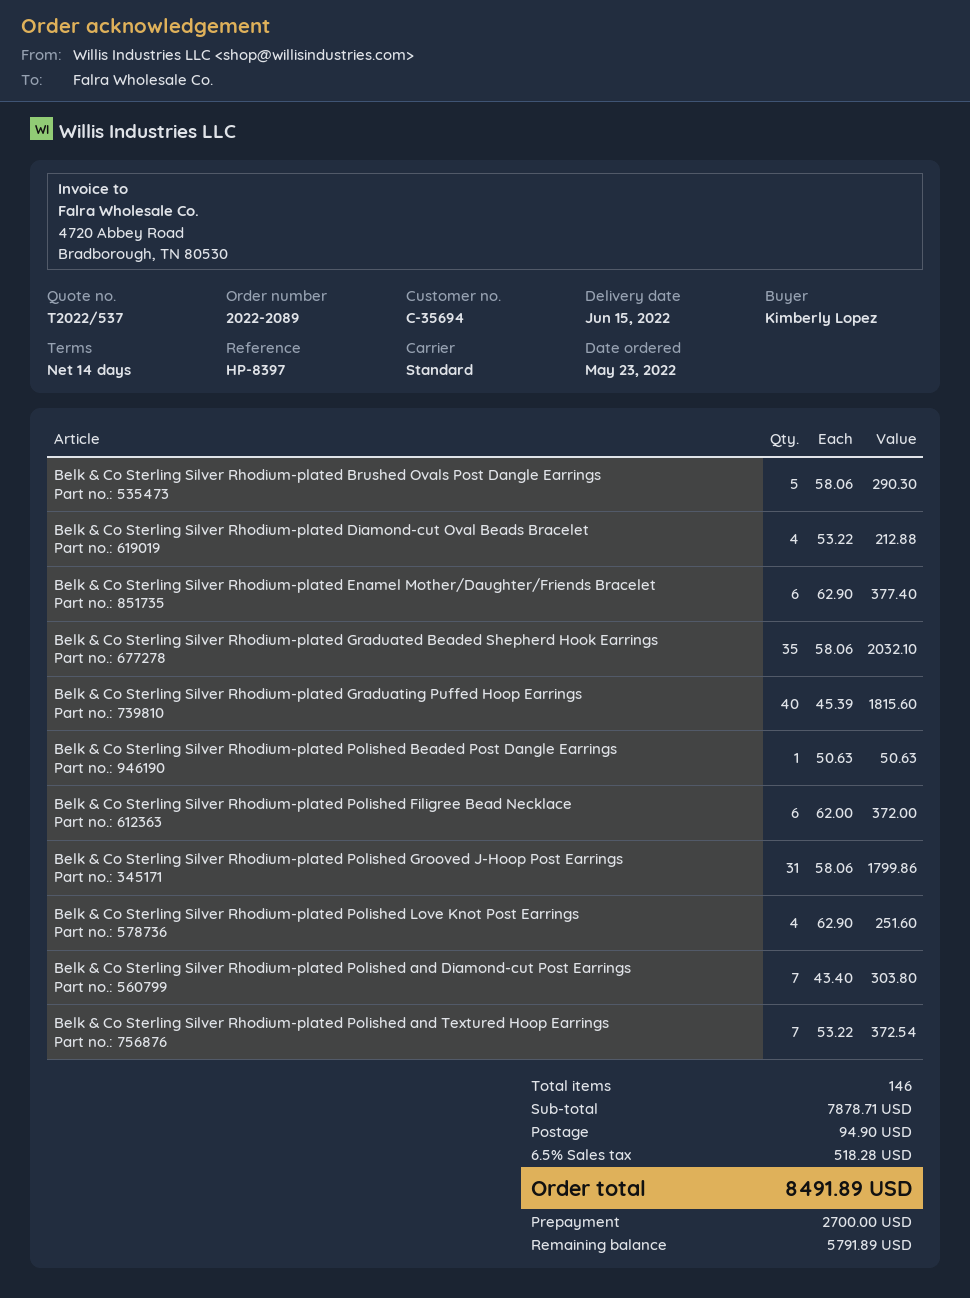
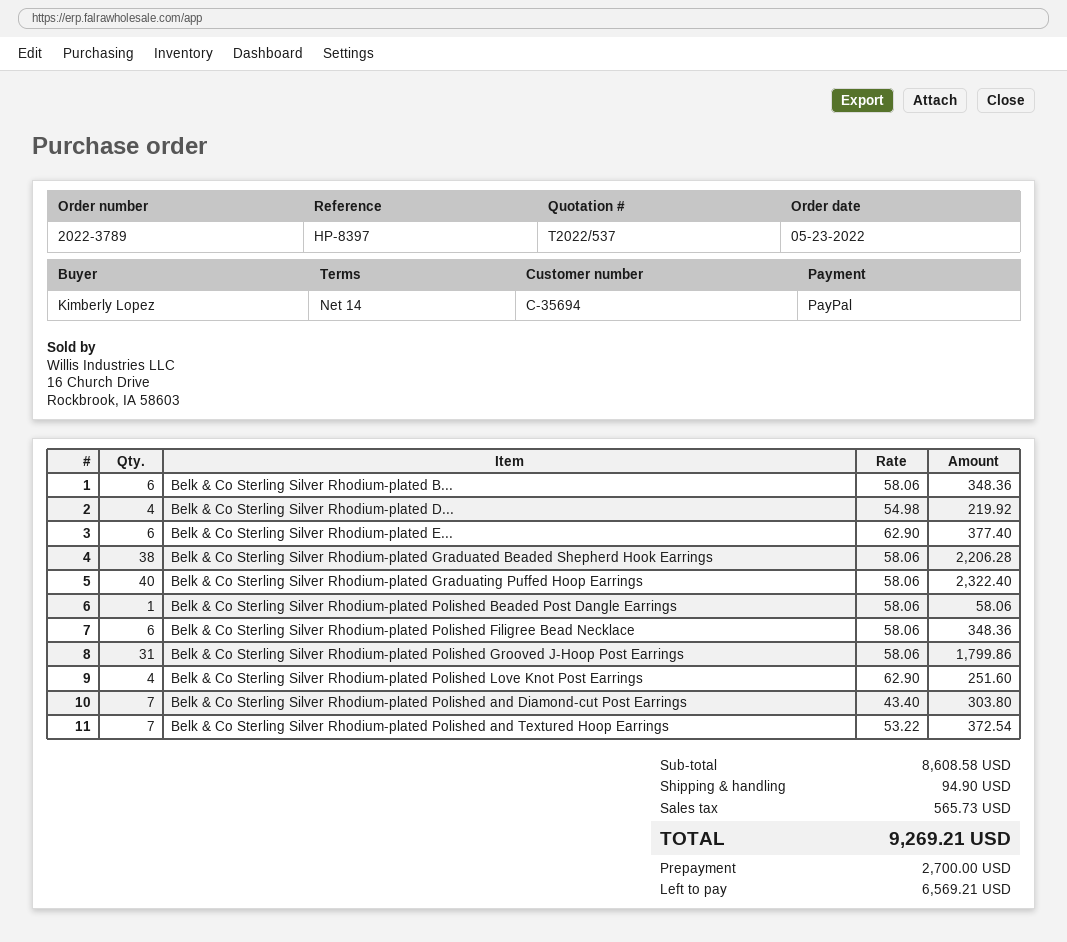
order number: 2022-2089 -> 2022-3789
Belk & Co Sterling Silver Rhodium-plated Brushed Ovals Post Dangle Earrings: 5 x 58.06 = 290.30 -> 6 x 58.06 = 348.36
Belk & Co Sterling Silver Rhodium-plated Diamond-cut Oval Beads Bracelet: 4 x 53.22 = 212.88 -> 4 x 54.98 = 219.92
Belk & Co Sterling Silver Rhodium-plated Graduated Beaded Shepherd Hook Earrings: 35 x 58.06 = 2032.10 -> 38 x 58.06 = 2206.28
Belk & Co Sterling Silver Rhodium-plated Graduating Puffed Hoop Earrings: 40 x 45.39 = 1815.60 -> 40 x 58.06 = 2322.40
Belk & Co Sterling Silver Rhodium-plated Polished Beaded Post Dangle Earrings: 1 x 50.63 = 50.63 -> 1 x 58.06 = 58.06
Belk & Co Sterling Silver Rhodium-plated Polished Filigree Bead Necklace: 6 x 62.00 = 372.00 -> 6 x 58.06 = 348.36
subtotal: 7878.71 -> 8608.58
tax: 518.28 -> 565.73
total: 8491.89 -> 9269.21
balance: 5791.89 -> 6569.21

